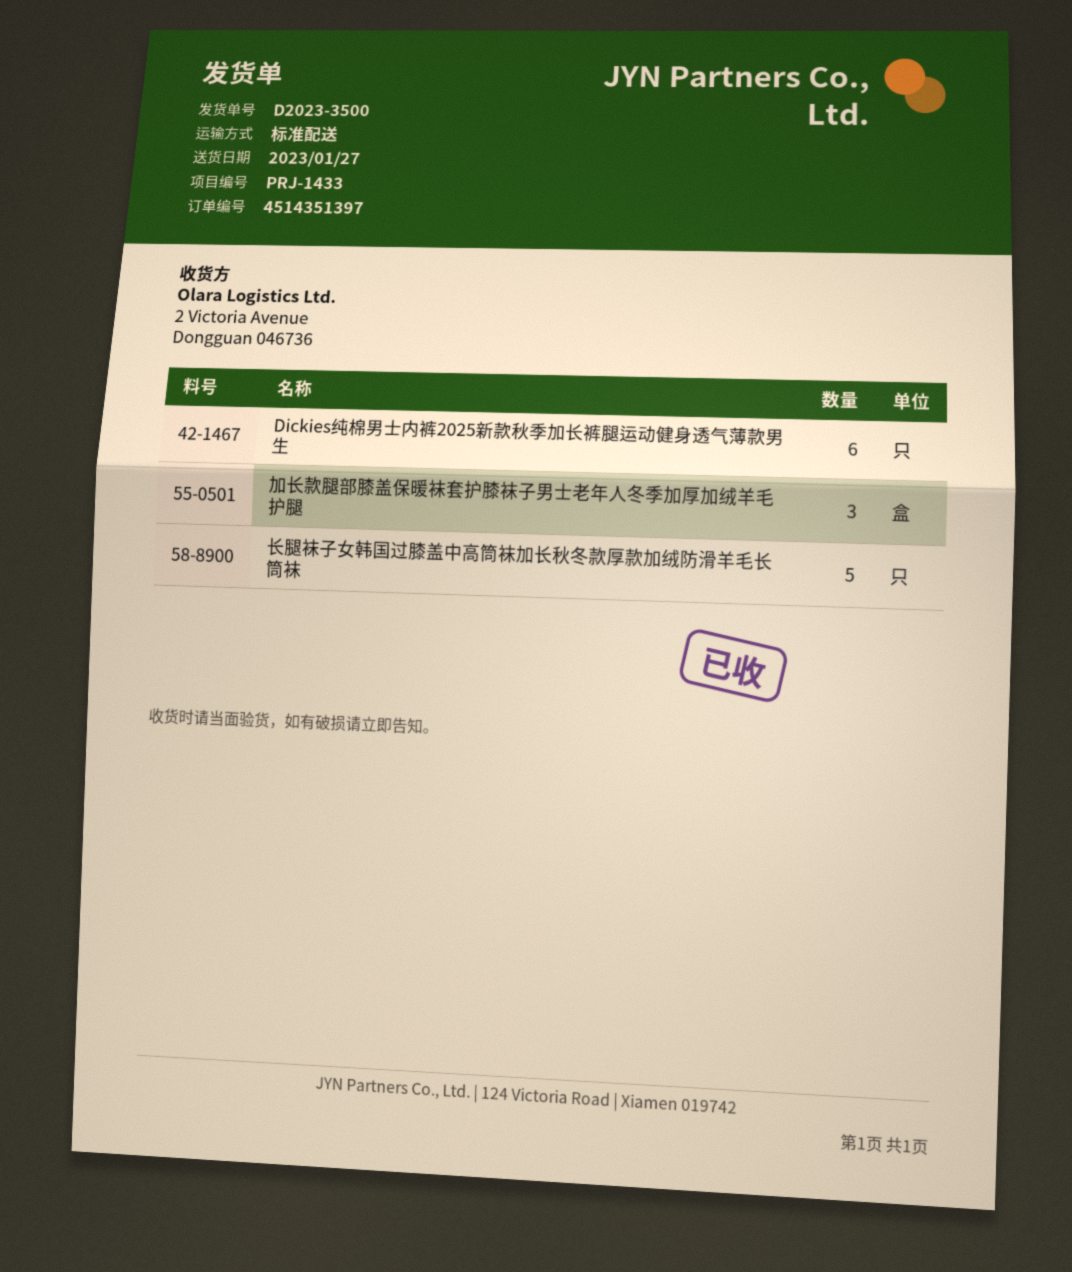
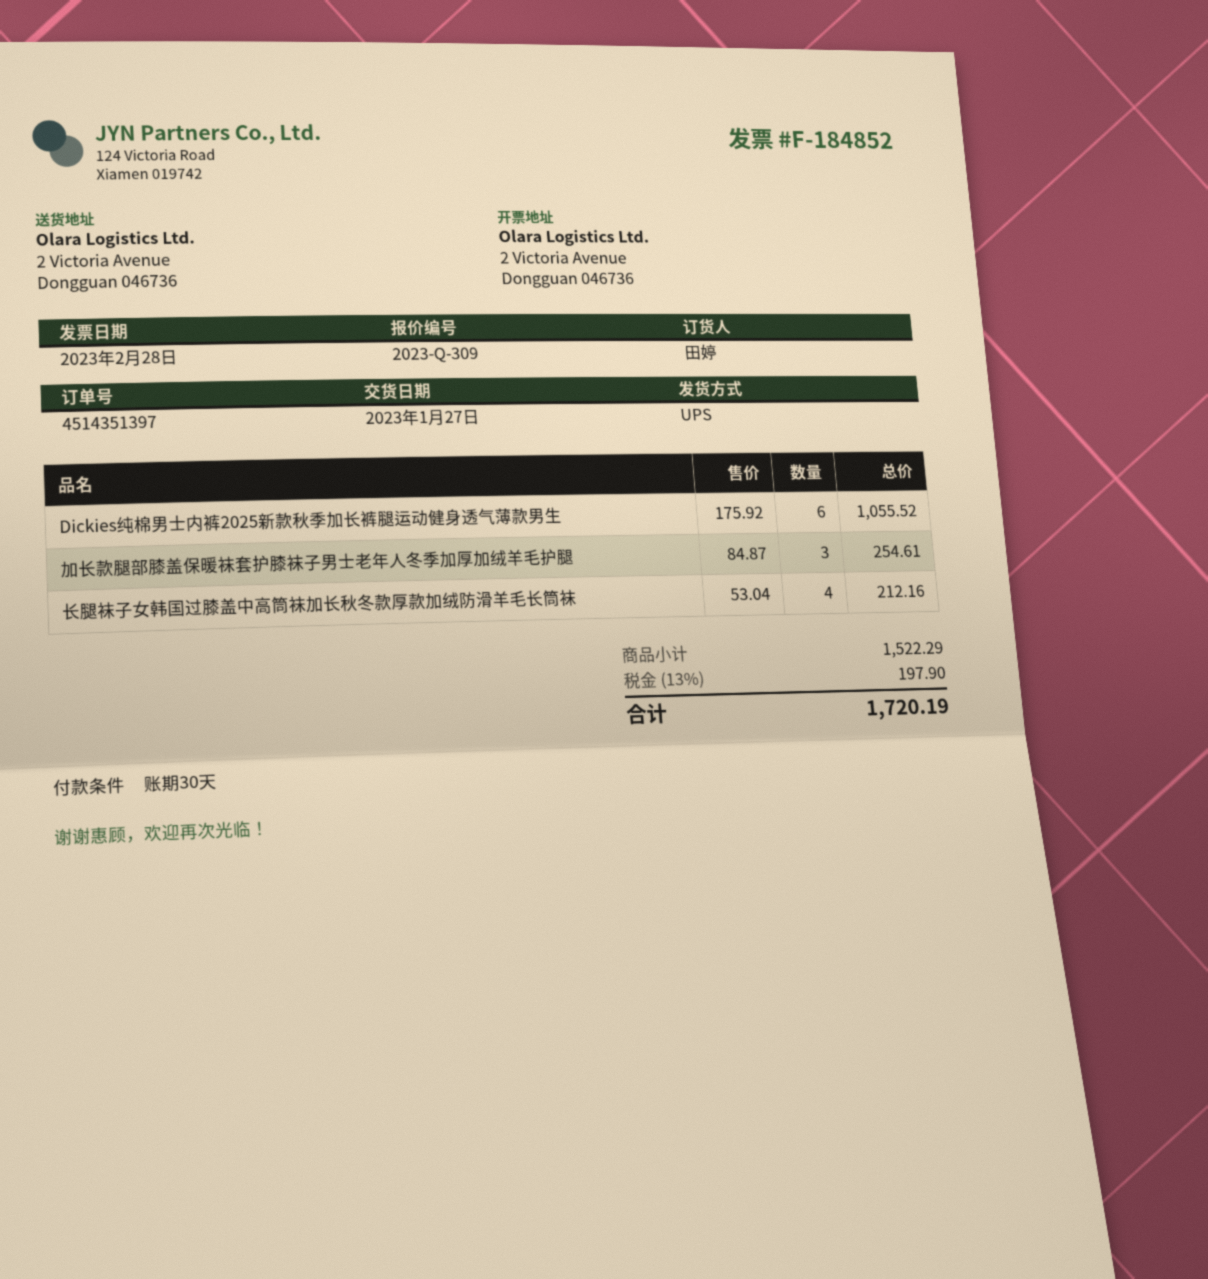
shipping method: standard -> UPS
长腿袜子女韩国过膝盖中高筒袜加长秋冬款厚款加绒防滑羊毛长筒袜: 5 -> 4

